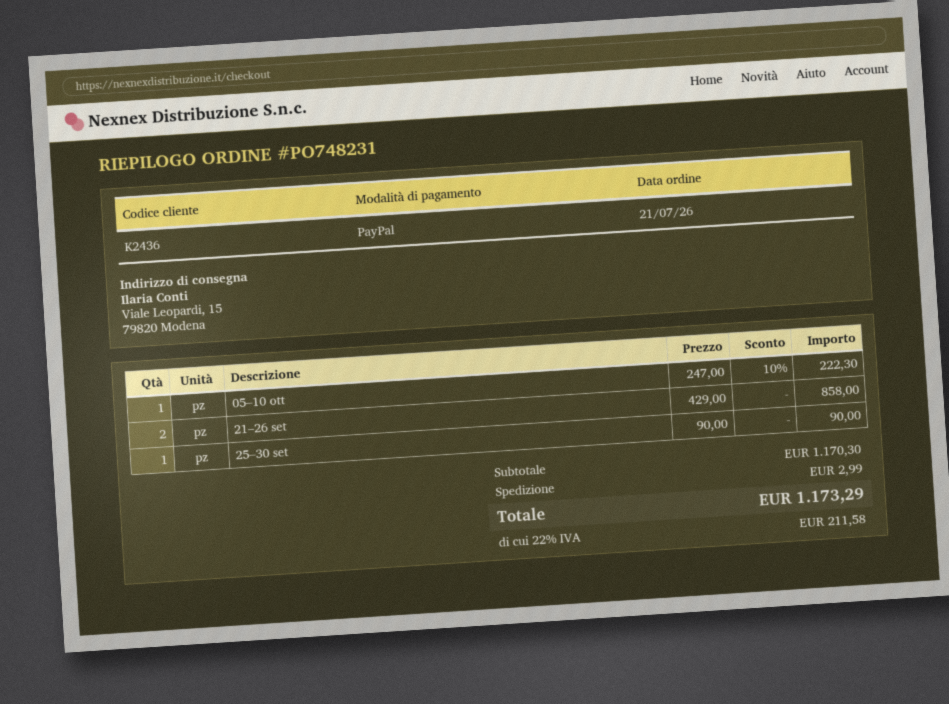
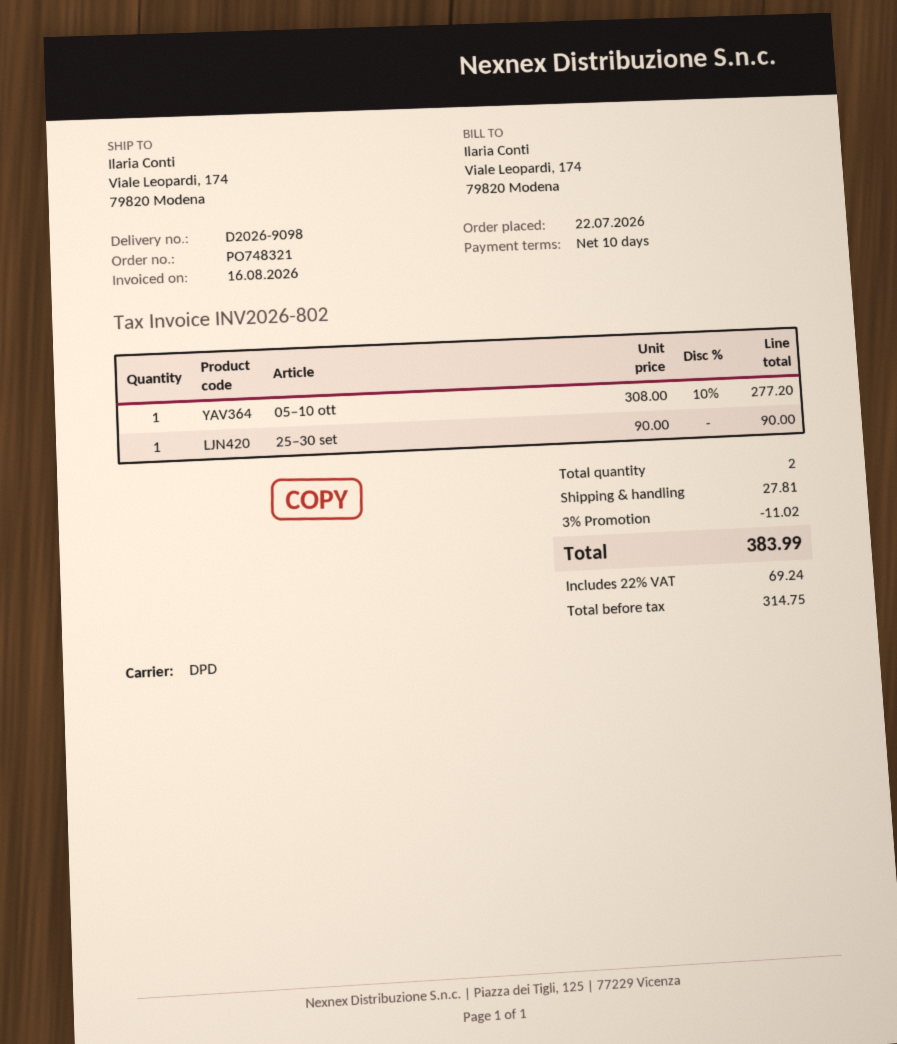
order number: PO748231 -> PO748321
order date: 2026-07-21 -> 2026-07-22
ship to: Viale Leopardi, 15, 79820 Modena -> Viale Leopardi, 174, 79820 Modena
05–10 ott: 1 x 247.00 - 10% = 222.30 -> 1 x 308.00 - 10% = 277.20
21–26 set: 2 x 429.00 = 858.00 -> none
discount: none -> 3% = 11.02
shipping: 2.99 -> 27.81
tax: 22% = 211.58 -> 22% = 69.24
total: 1173.29 -> 383.99

